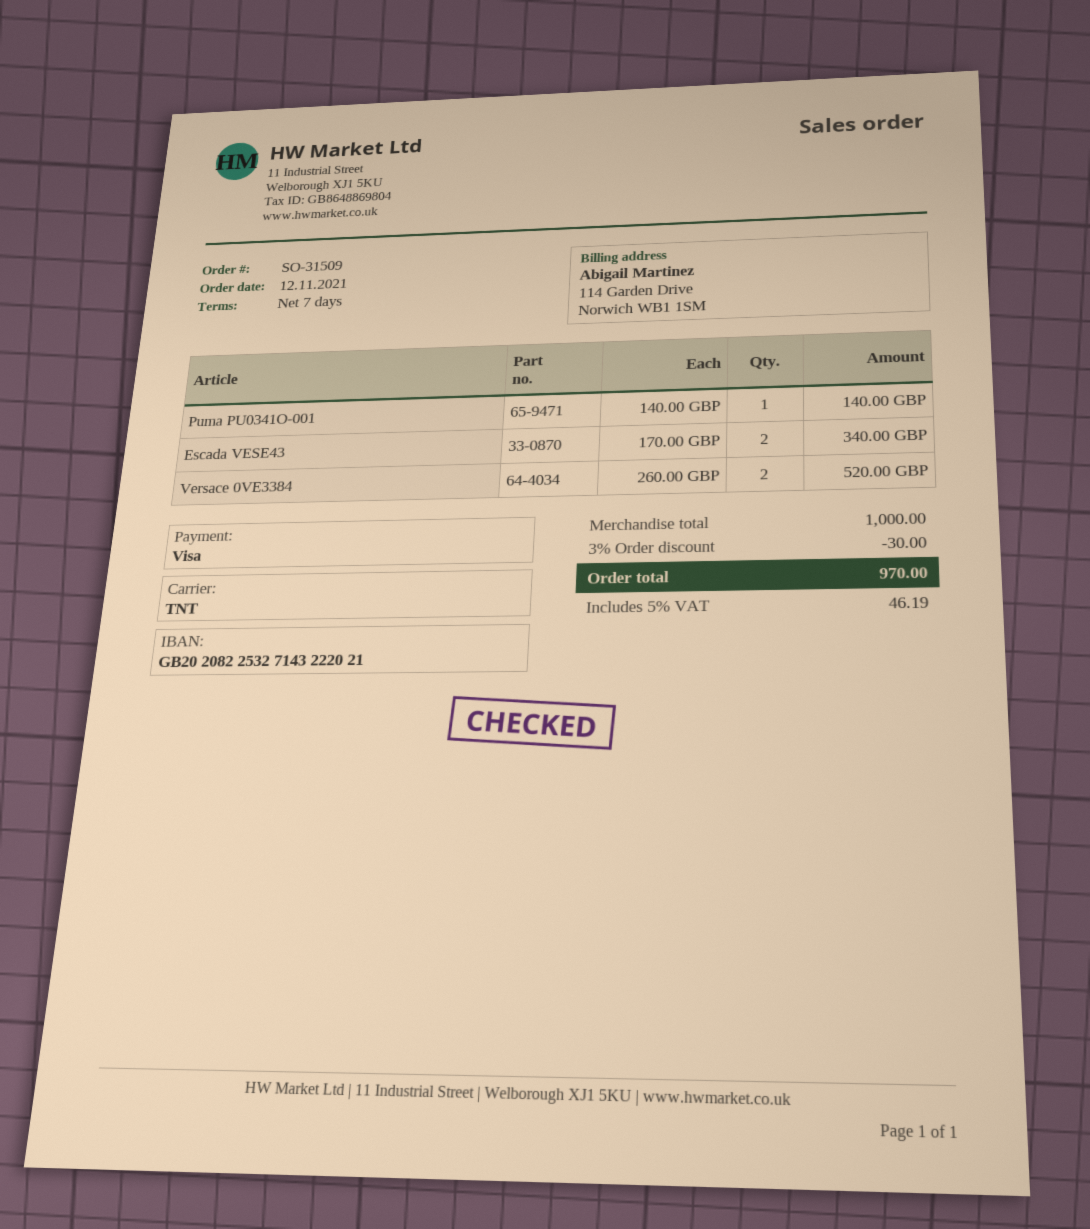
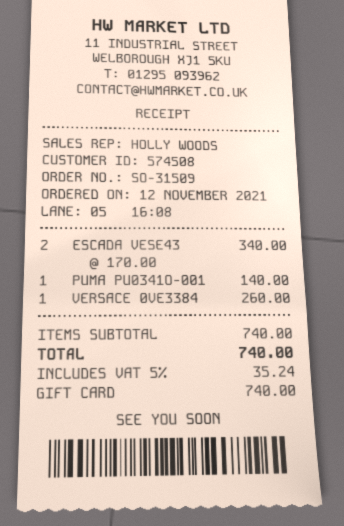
payment method: Visa -> gift card
Versace 0VE3384: 2 x 260.00 = 520.00 -> 1 x 260.00 = 260.00
subtotal: 1000.00 -> 740.00
discount: 3% = 30.00 -> none
tax: 5% = 46.19 -> 5% = 35.24
total: 970.00 -> 740.00

